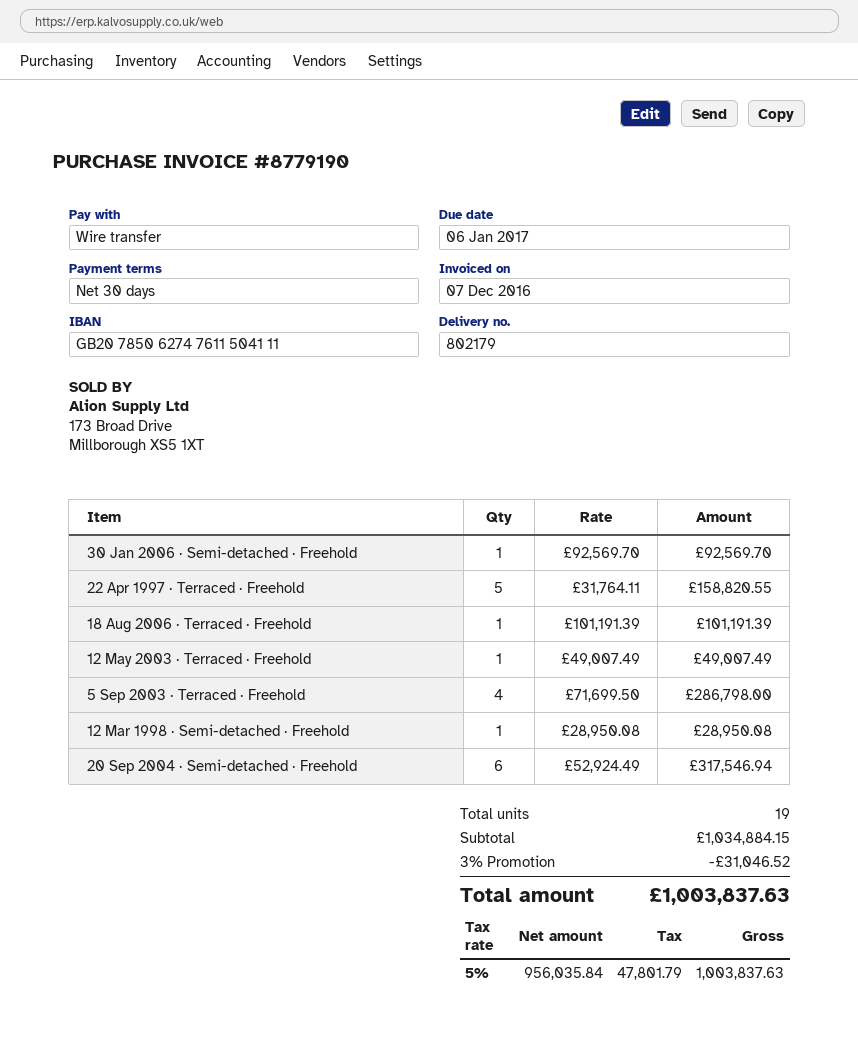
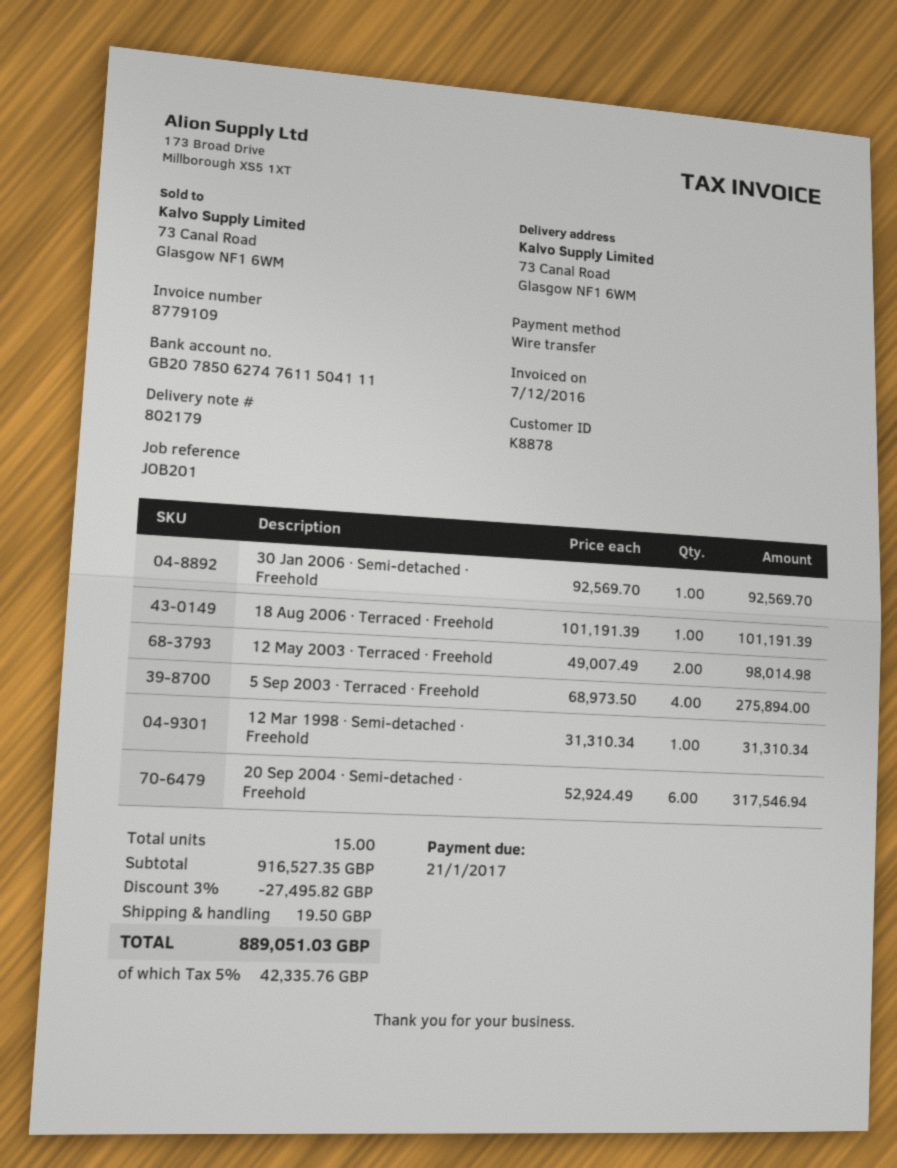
invoice number: 8779190 -> 8779109
due date: 2017-01-06 -> 2017-01-21
22 Apr 1997 · Terraced · Freehold: 5 x 31764.11 = 158820.55 -> none
12 May 2003 · Terraced · Freehold: 1 x 49007.49 = 49007.49 -> 2 x 49007.49 = 98014.98
5 Sep 2003 · Terraced · Freehold: 4 x 71699.50 = 286798.00 -> 4 x 68973.50 = 275894.00
12 Mar 1998 · Semi-detached · Freehold: 1 x 28950.08 = 28950.08 -> 1 x 31310.34 = 31310.34
total quantity: 19 -> 15
subtotal: 1034884.15 -> 916527.35
discount: 3% = 31046.52 -> 3% = 27495.82
shipping: none -> 19.50
tax: 5% = 47801.79 -> 5% = 42335.76
total: 1003837.63 -> 889051.03

